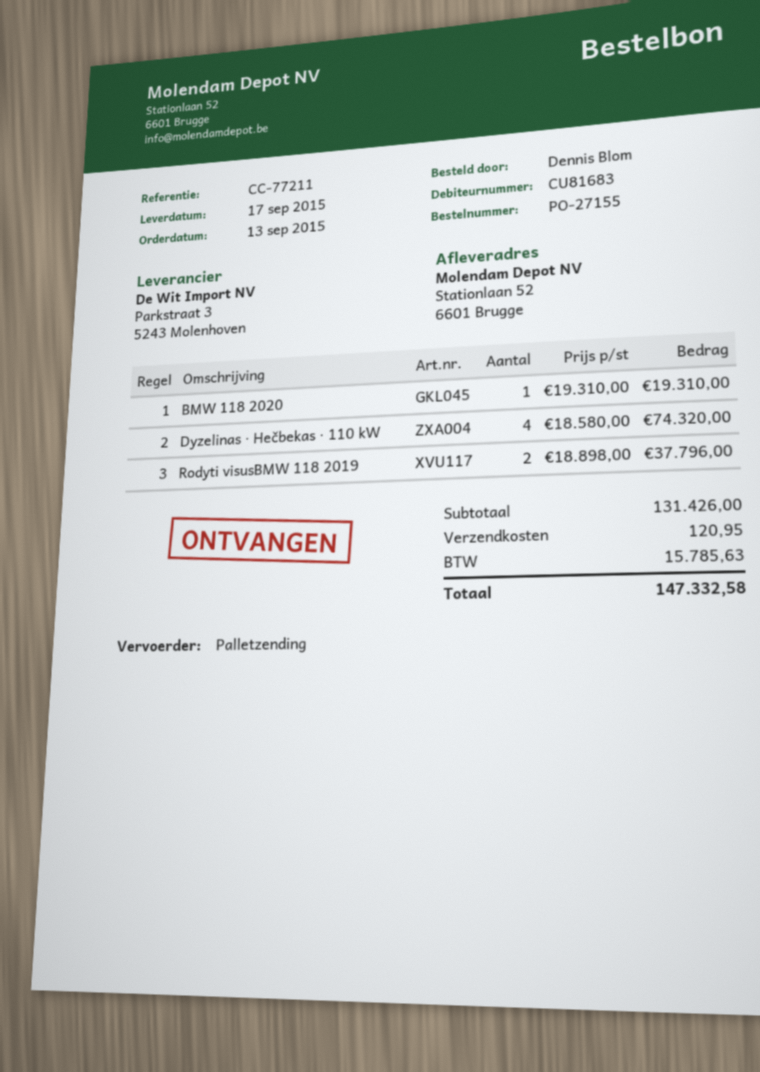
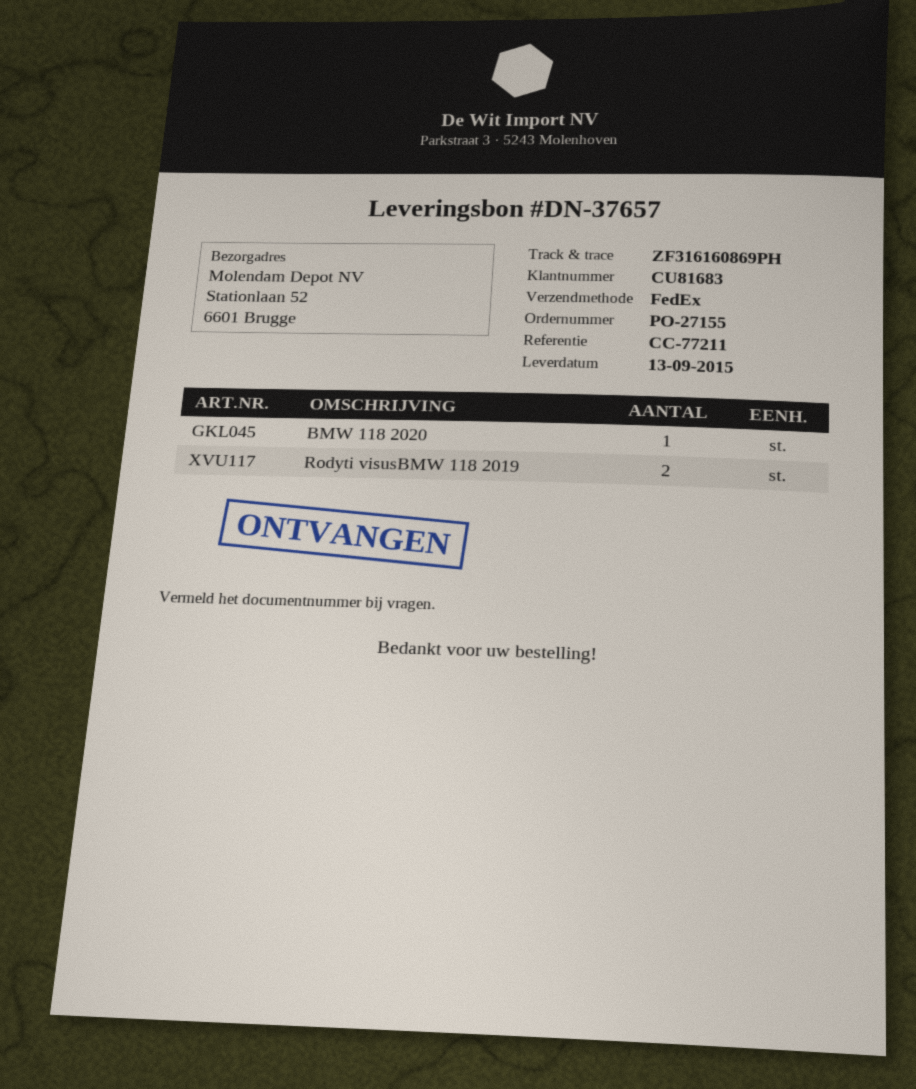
delivery date: 2015-09-17 -> 2015-09-13
shipping method: pallet freight -> FedEx
Dyzelinas · Hečbekas · 110 kW: 4 -> none

